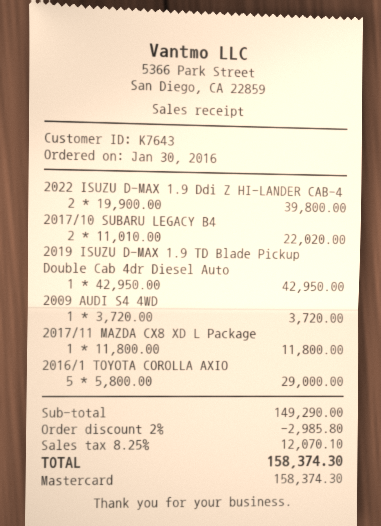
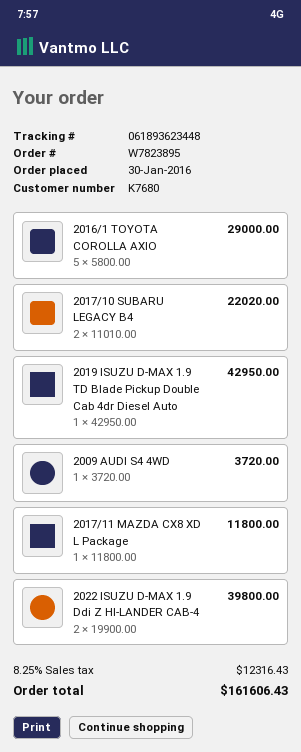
customer number: K7643 -> K7680
discount: 2% = 2985.80 -> none
tax: 8.25% = 12070.10 -> 8.25% = 12316.43
total: 158374.30 -> 161606.43

